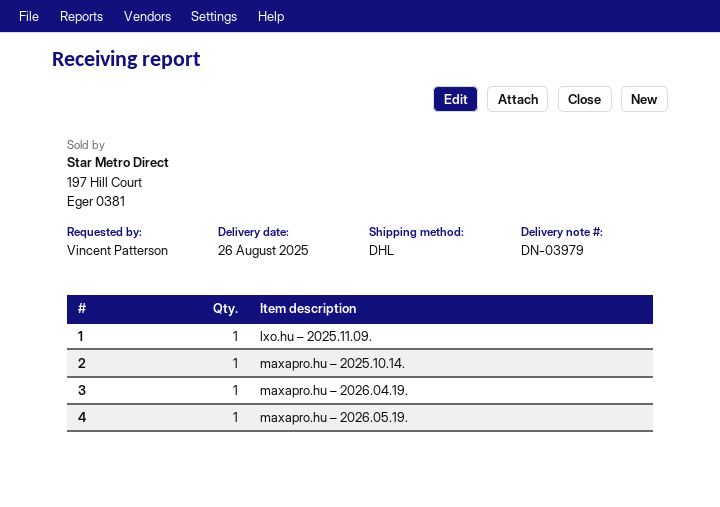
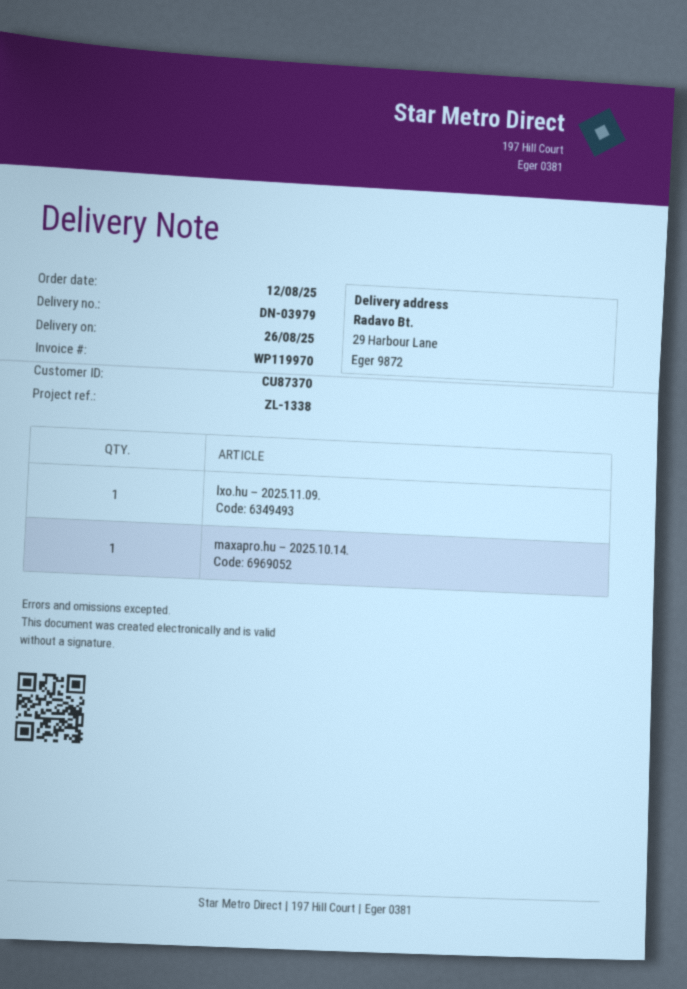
maxapro.hu – 2026.04.19.: 1 -> none
maxapro.hu – 2026.05.19.: 1 -> none

